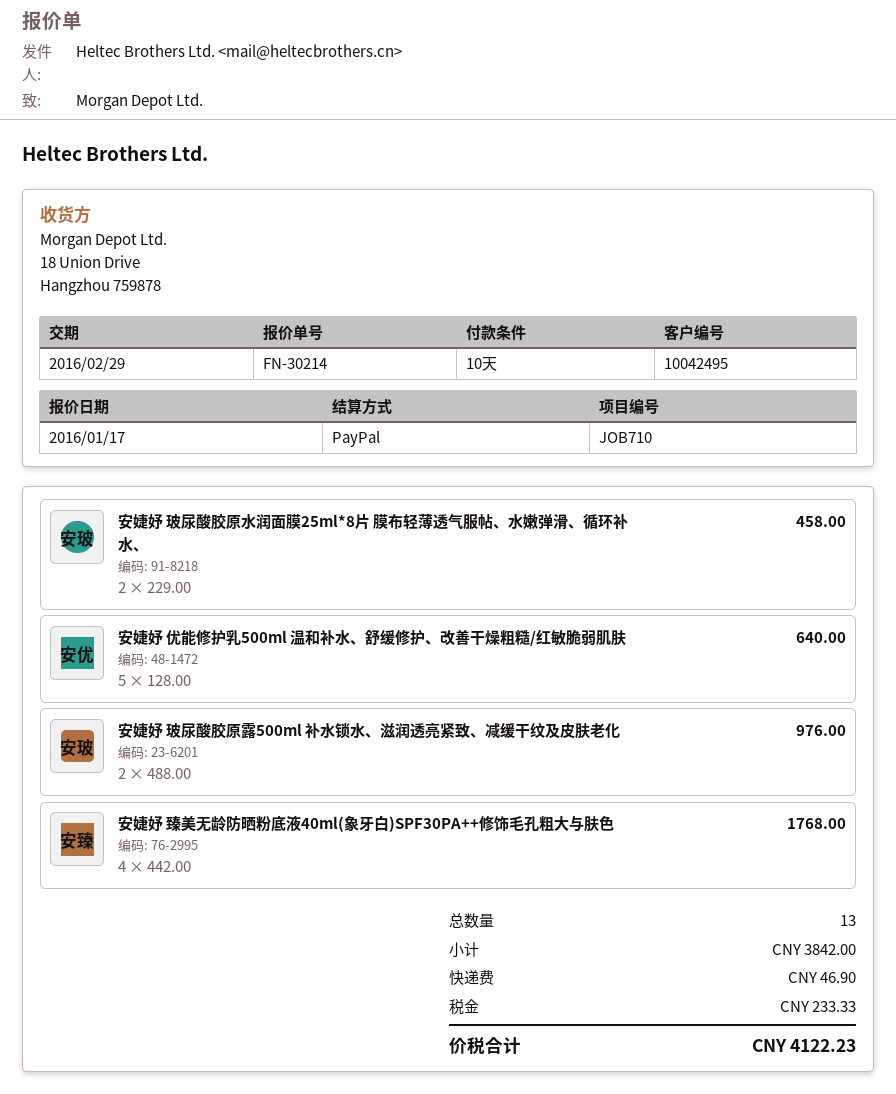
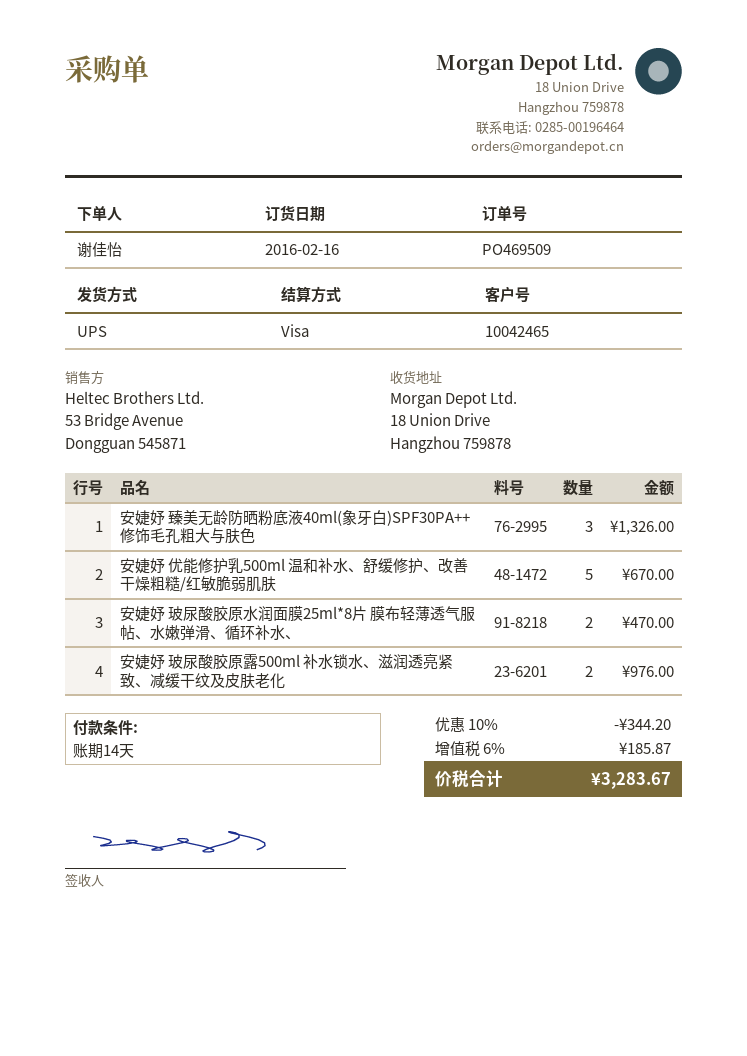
payment terms: 10 days -> 14 days
customer number: 10042495 -> 10042465
payment method: PayPal -> Visa
安婕妤 玻尿酸胶原水润面膜25ml*8片 膜布轻薄透气服帖、水嫩弹滑、循环补水、: 2 for 458.00 -> 2 for 470.00
安婕妤 优能修护乳500ml 温和补水、舒缓修护、改善干燥粗糙/红敏脆弱肌肤: 5 for 640.00 -> 5 for 670.00
安婕妤 臻美无龄防晒粉底液40ml(象牙白)SPF30PA++修饰毛孔粗大与肤色: 4 for 1768.00 -> 3 for 1326.00
discount: none -> 10% = 344.20
shipping: 46.90 -> none
tax: 233.33 -> 185.87
total: 4122.23 -> 3283.67

